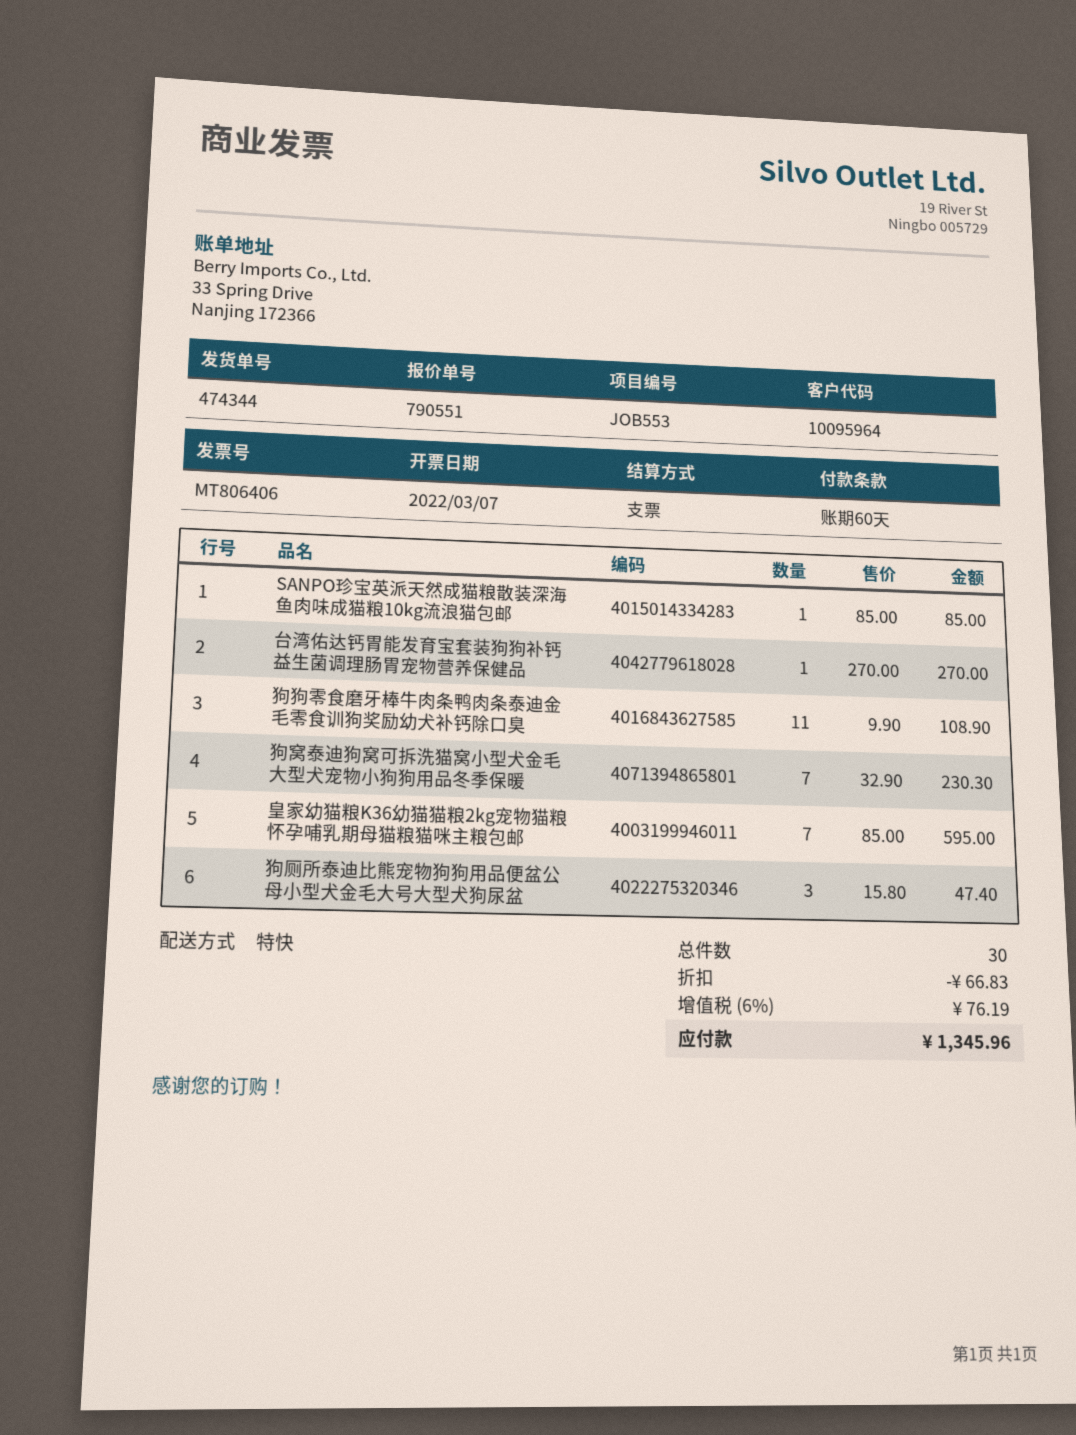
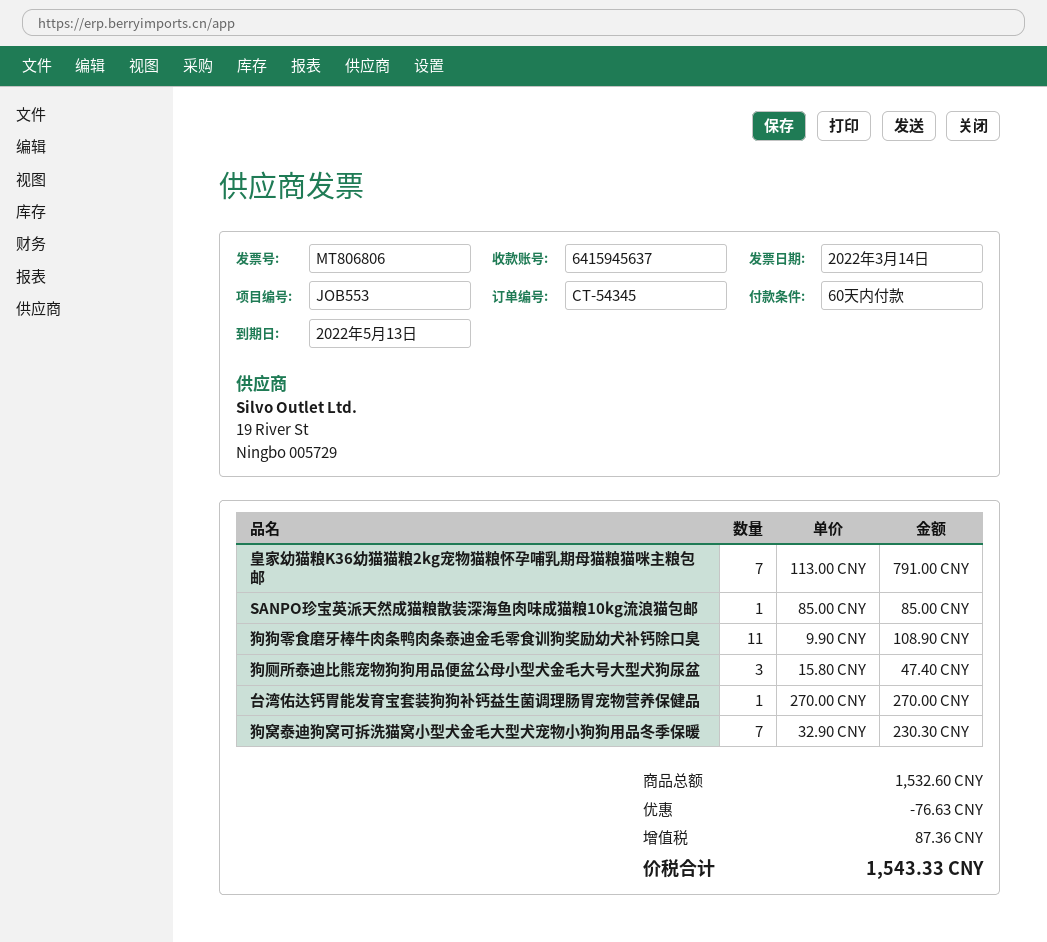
invoice number: MT806406 -> MT806806
invoice date: 2022-03-07 -> 2022-03-14
皇家幼猫粮K36幼猫猫粮2kg宠物猫粮怀孕哺乳期母猫粮猫咪主粮包邮: 7 x 85.00 = 595.00 -> 7 x 113.00 = 791.00
discount: 66.83 -> 76.63
tax: 76.19 -> 87.36
total: 1345.96 -> 1543.33

